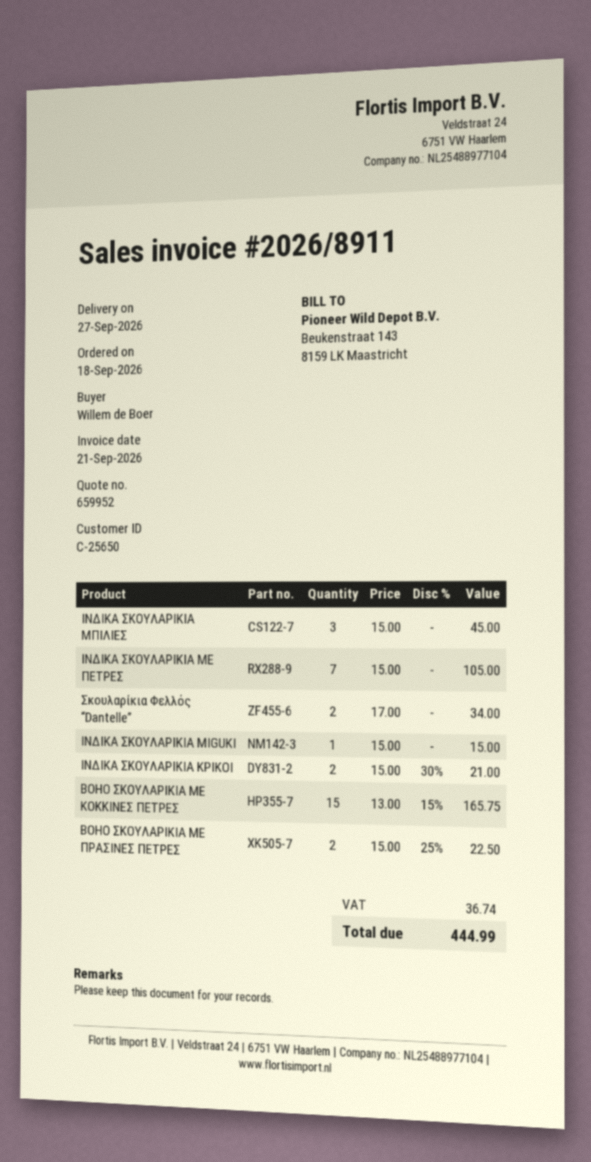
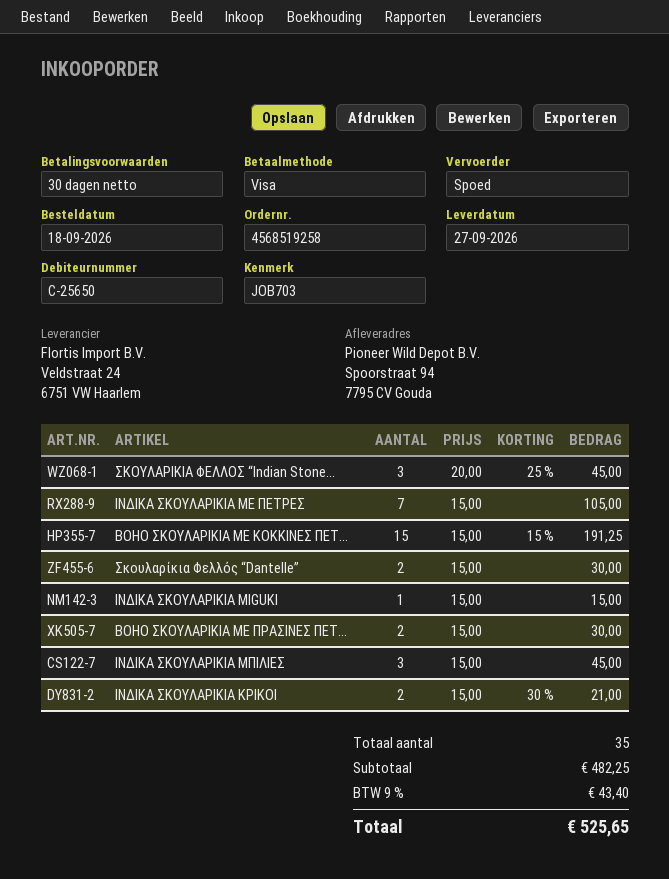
Σκουλαρίκια Φελλός “Dantelle”: 2 x 17.00 = 34.00 -> 2 x 15.00 = 30.00
BOHO ΣΚΟΥΛΑΡΙΚΙΑ ΜΕ ΚΟΚΚΙΝΕΣ ΠΕΤΡΕΣ: 15 x 13.00 - 15% = 165.75 -> 15 x 15.00 - 15% = 191.25
BOHO ΣΚΟΥΛΑΡΙΚΙΑ ΜΕ ΠΡΑΣΙΝΕΣ ΠΕΤΡΕΣ: 2 x 15.00 - 25% = 22.50 -> 2 x 15.00 = 30.00
ΣΚΟΥΛΑΡΙΚΙΑ ΦΕΛΛΟΣ “Indian Stone...: none -> 3 x 20.00 - 25% = 45.00
tax: 36.74 -> 43.40
total: 444.99 -> 525.65

